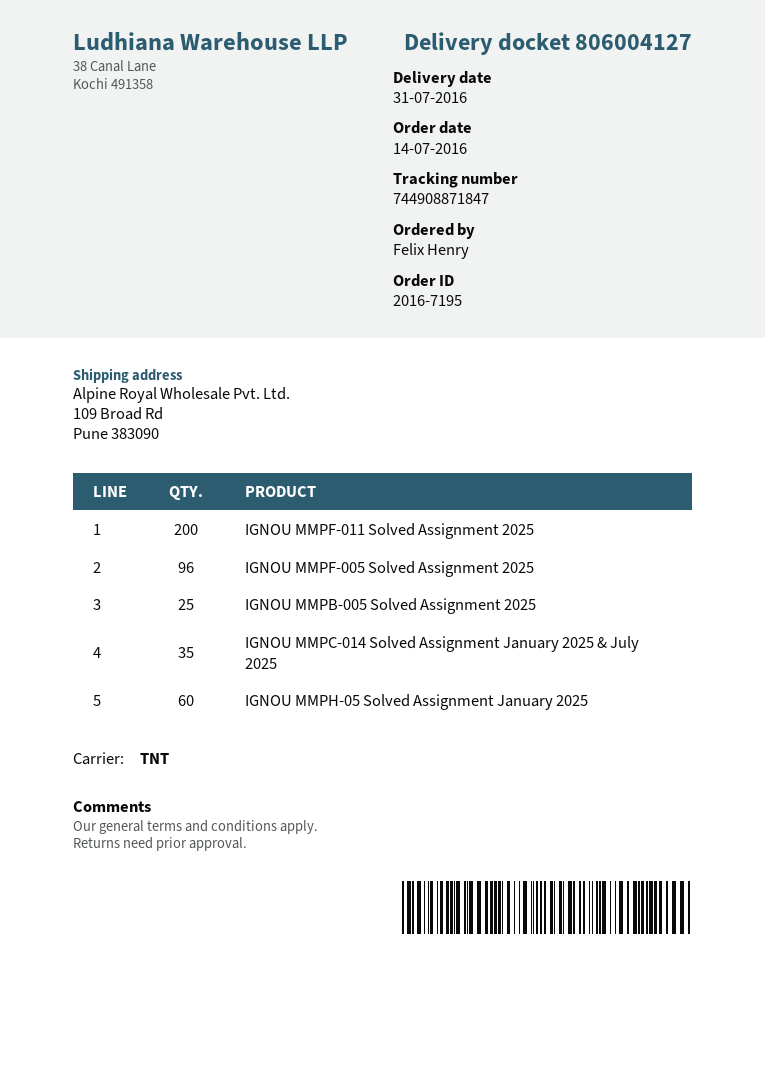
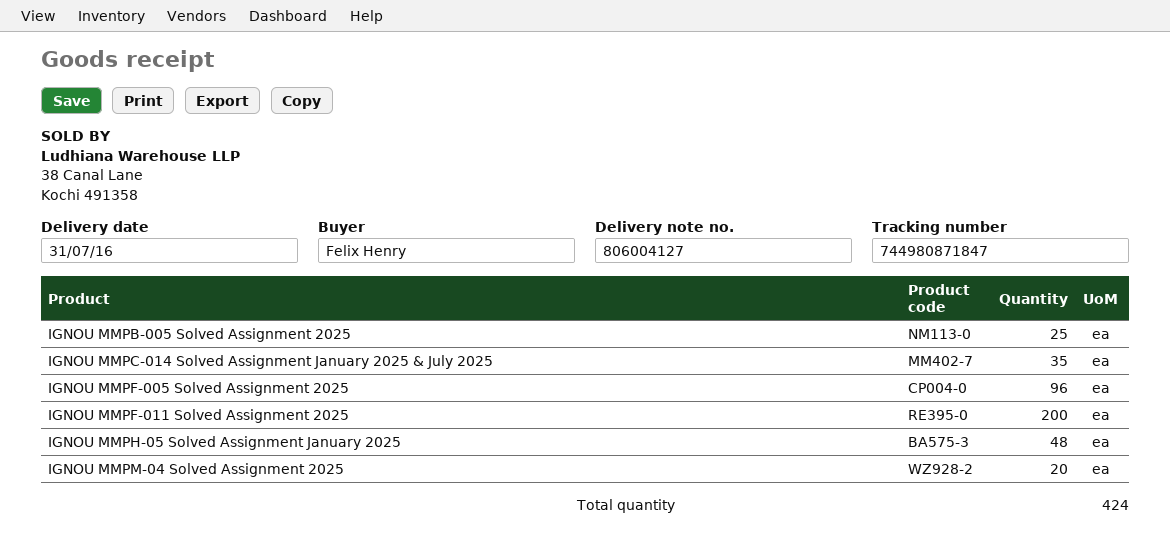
tracking number: 744908871847 -> 744980871847
IGNOU MMPH-05 Solved Assignment January 2025: 60 -> 48
IGNOU MMPM-04 Solved Assignment 2025: none -> 20

